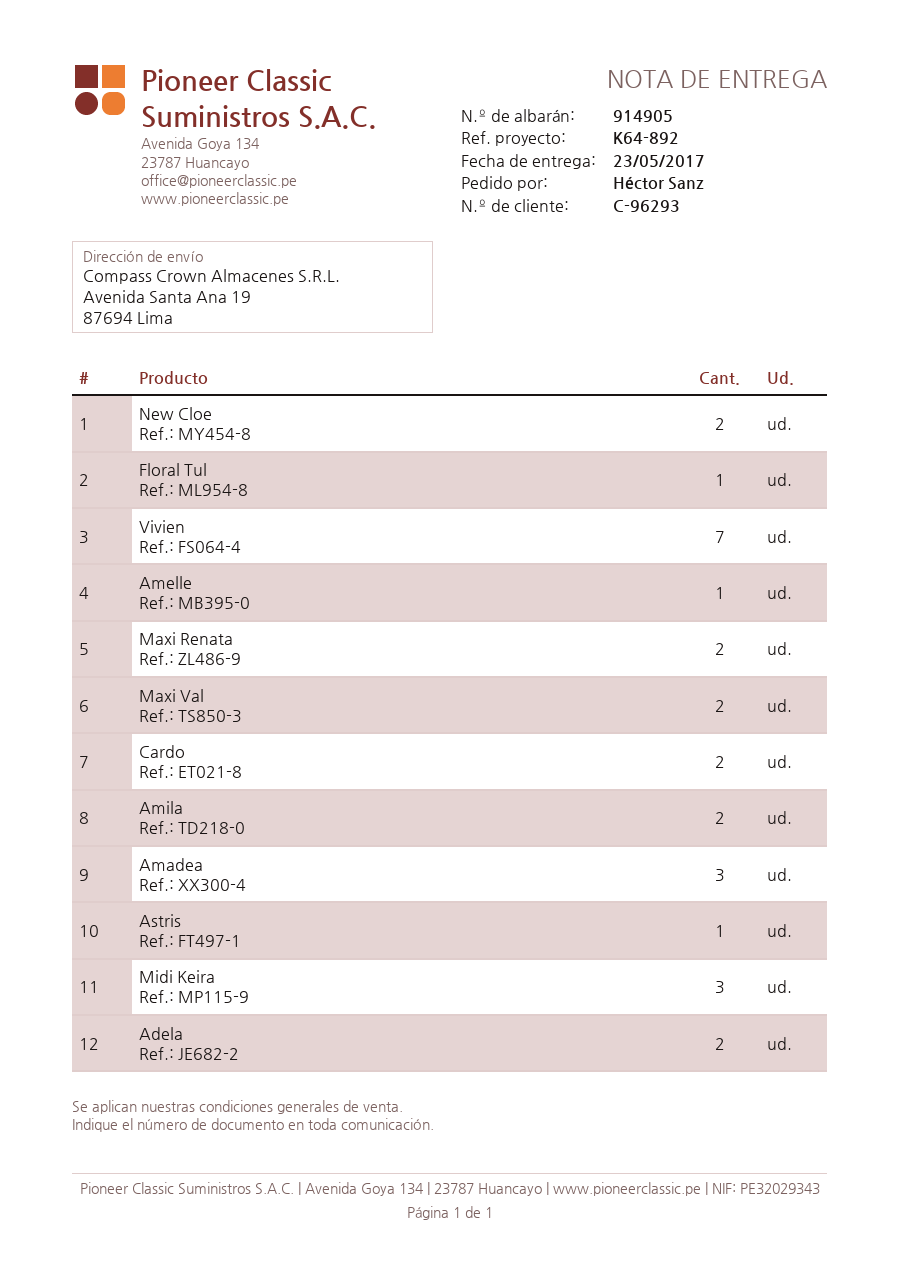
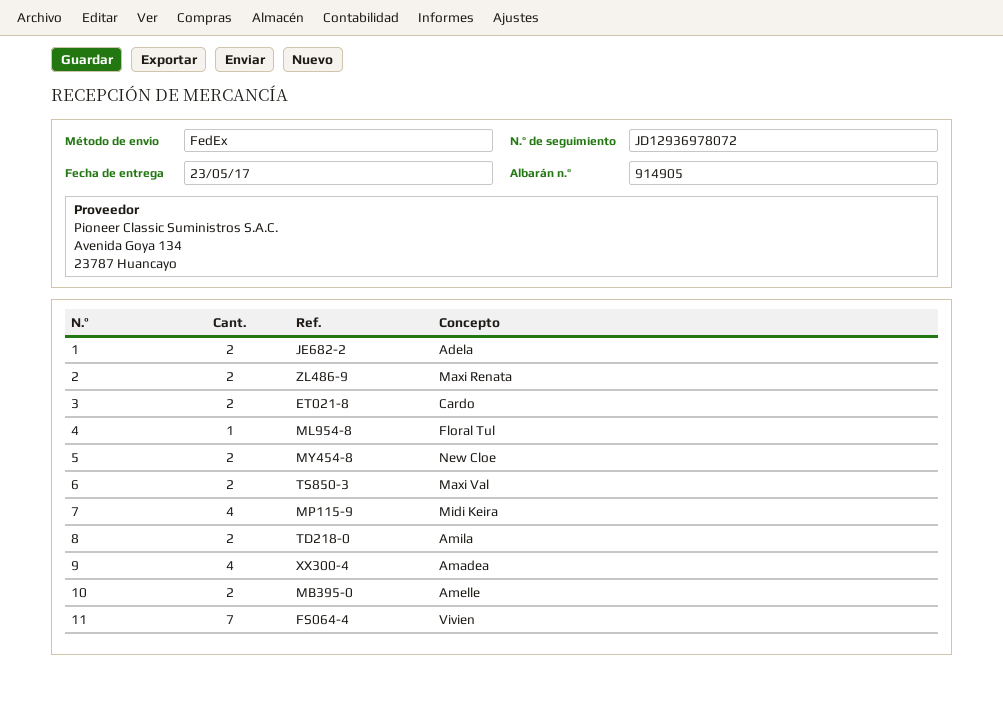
Amelle: 1 -> 2
Amadea: 3 -> 4
Astris: 1 -> none
Midi Keira: 3 -> 4

